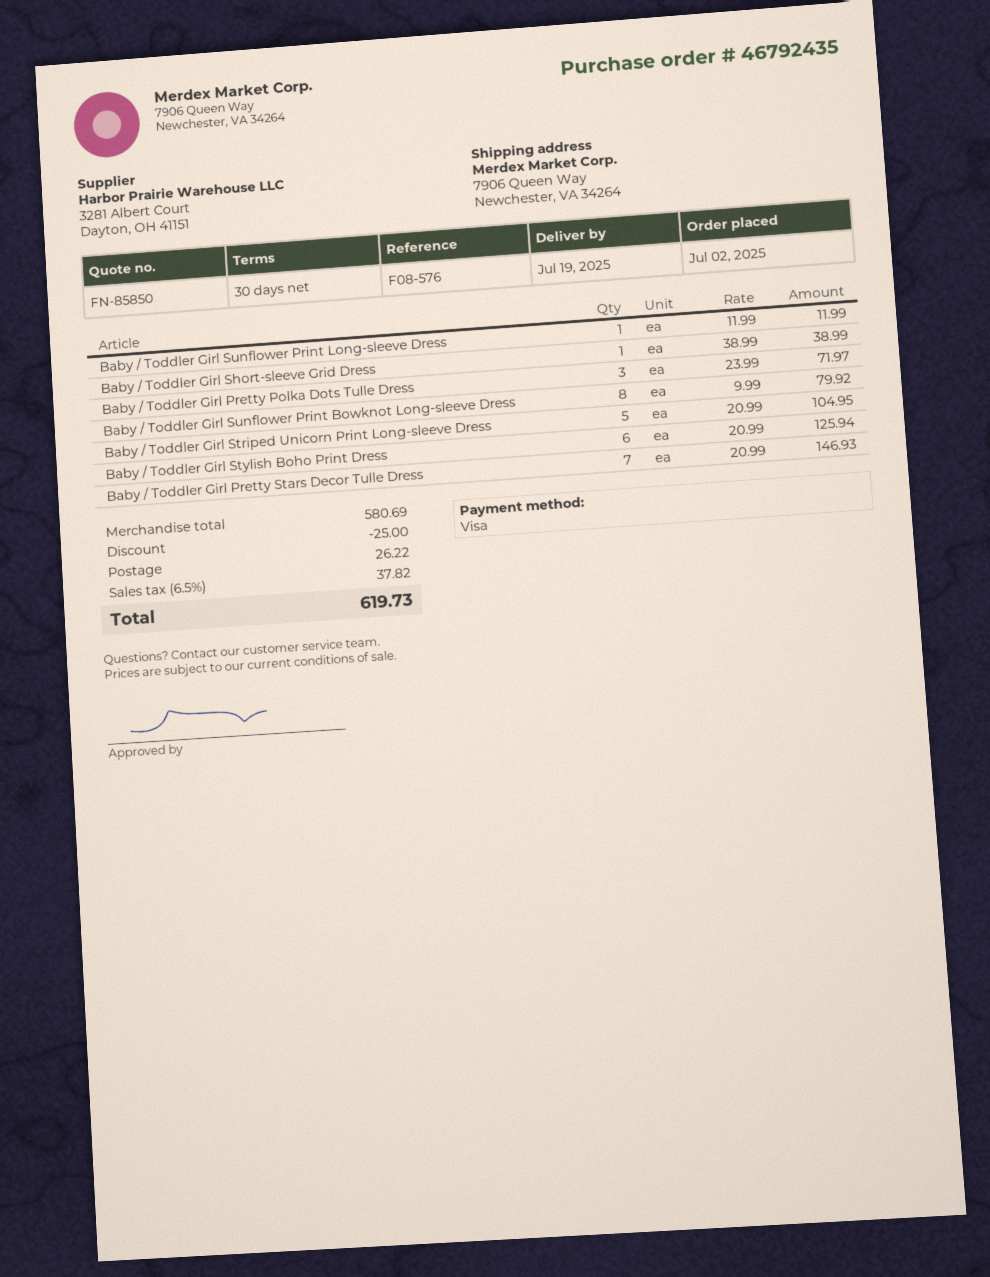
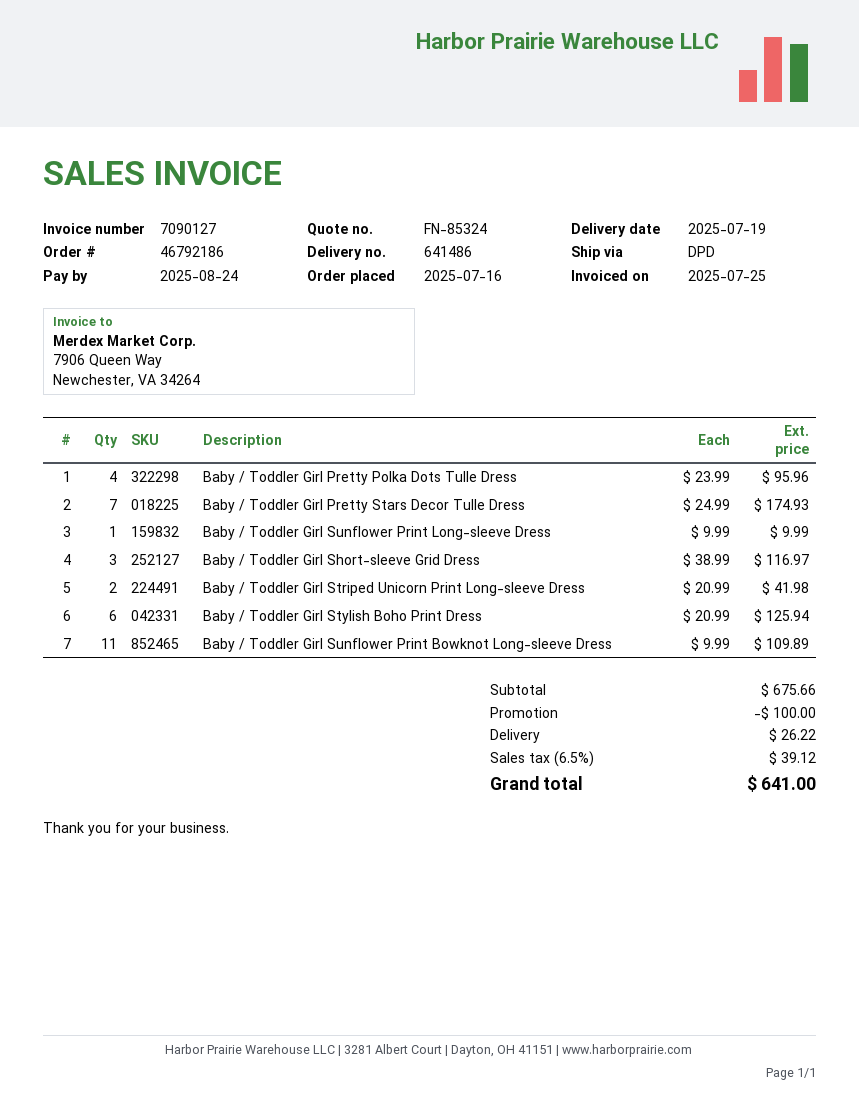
quote number: FN-85850 -> FN-85324
order number: 46792435 -> 46792186
order date: 2025-07-02 -> 2025-07-16
Baby / Toddler Girl Sunflower Print Long-sleeve Dress: 1 x 11.99 = 11.99 -> 1 x 9.99 = 9.99
Baby / Toddler Girl Short-sleeve Grid Dress: 1 x 38.99 = 38.99 -> 3 x 38.99 = 116.97
Baby / Toddler Girl Pretty Polka Dots Tulle Dress: 3 x 23.99 = 71.97 -> 4 x 23.99 = 95.96
Baby / Toddler Girl Sunflower Print Bowknot Long-sleeve Dress: 8 x 9.99 = 79.92 -> 11 x 9.99 = 109.89
Baby / Toddler Girl Striped Unicorn Print Long-sleeve Dress: 5 x 20.99 = 104.95 -> 2 x 20.99 = 41.98
Baby / Toddler Girl Pretty Stars Decor Tulle Dress: 7 x 20.99 = 146.93 -> 7 x 24.99 = 174.93
subtotal: 580.69 -> 675.66
discount: 25.00 -> 100.00
tax: 6.5% = 37.82 -> 6.5% = 39.12
total: 619.73 -> 641.00

